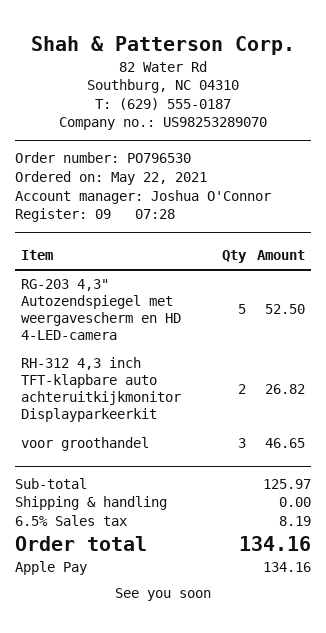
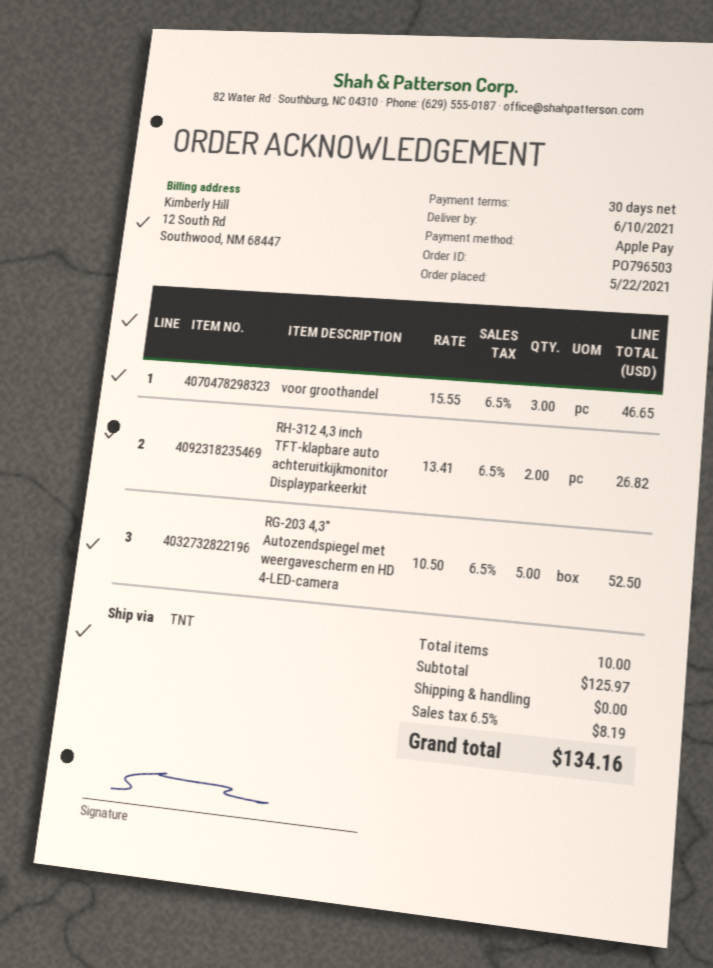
order number: PO796530 -> PO796503

